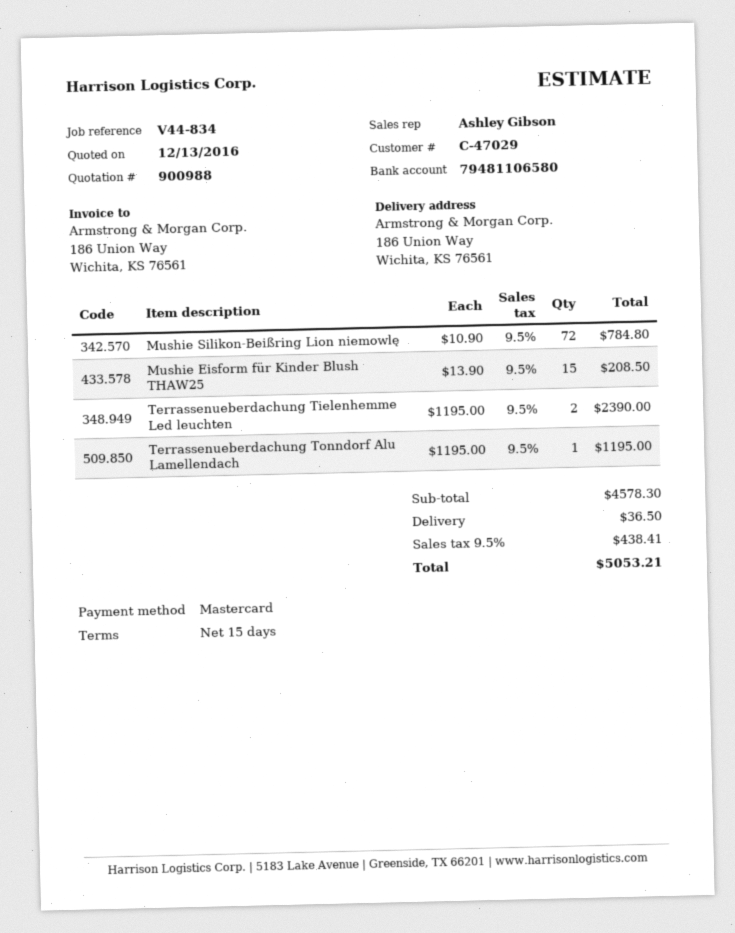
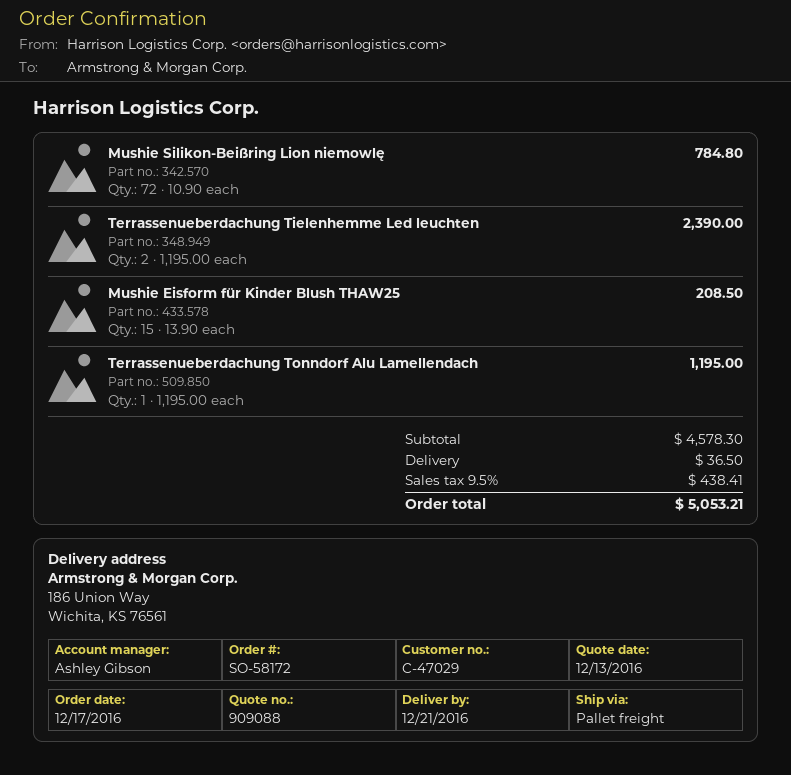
quote number: 900988 -> 909088

